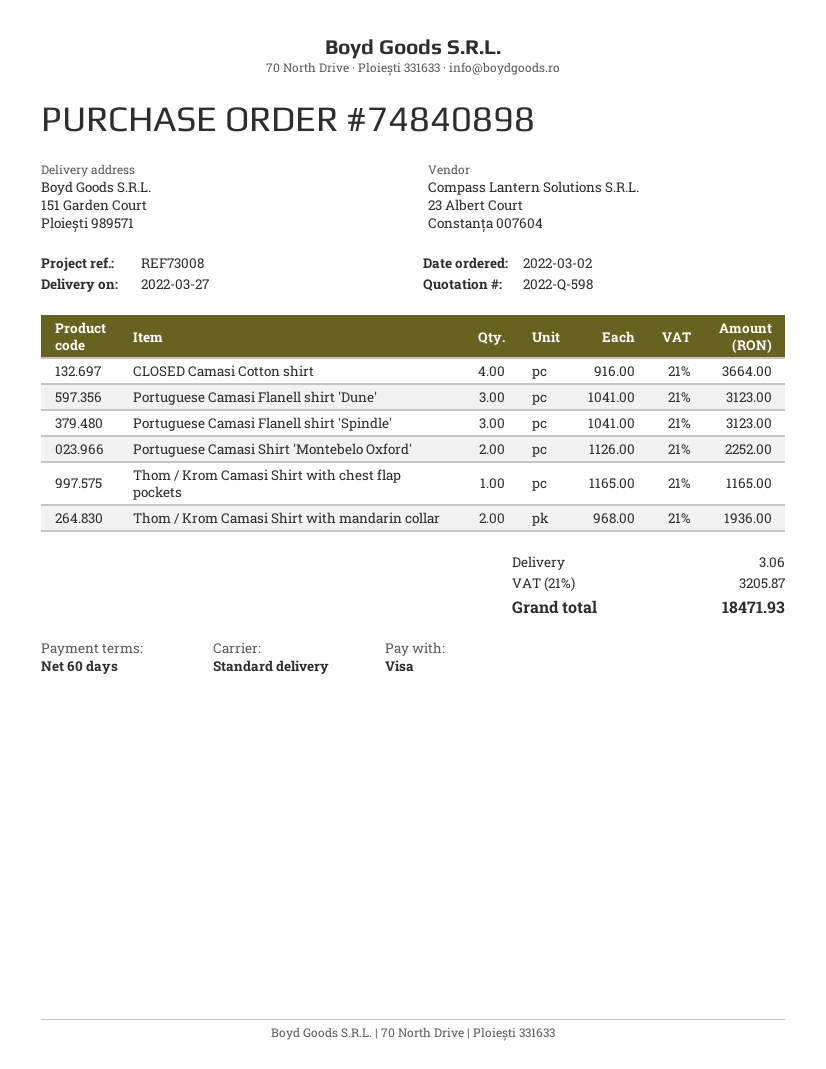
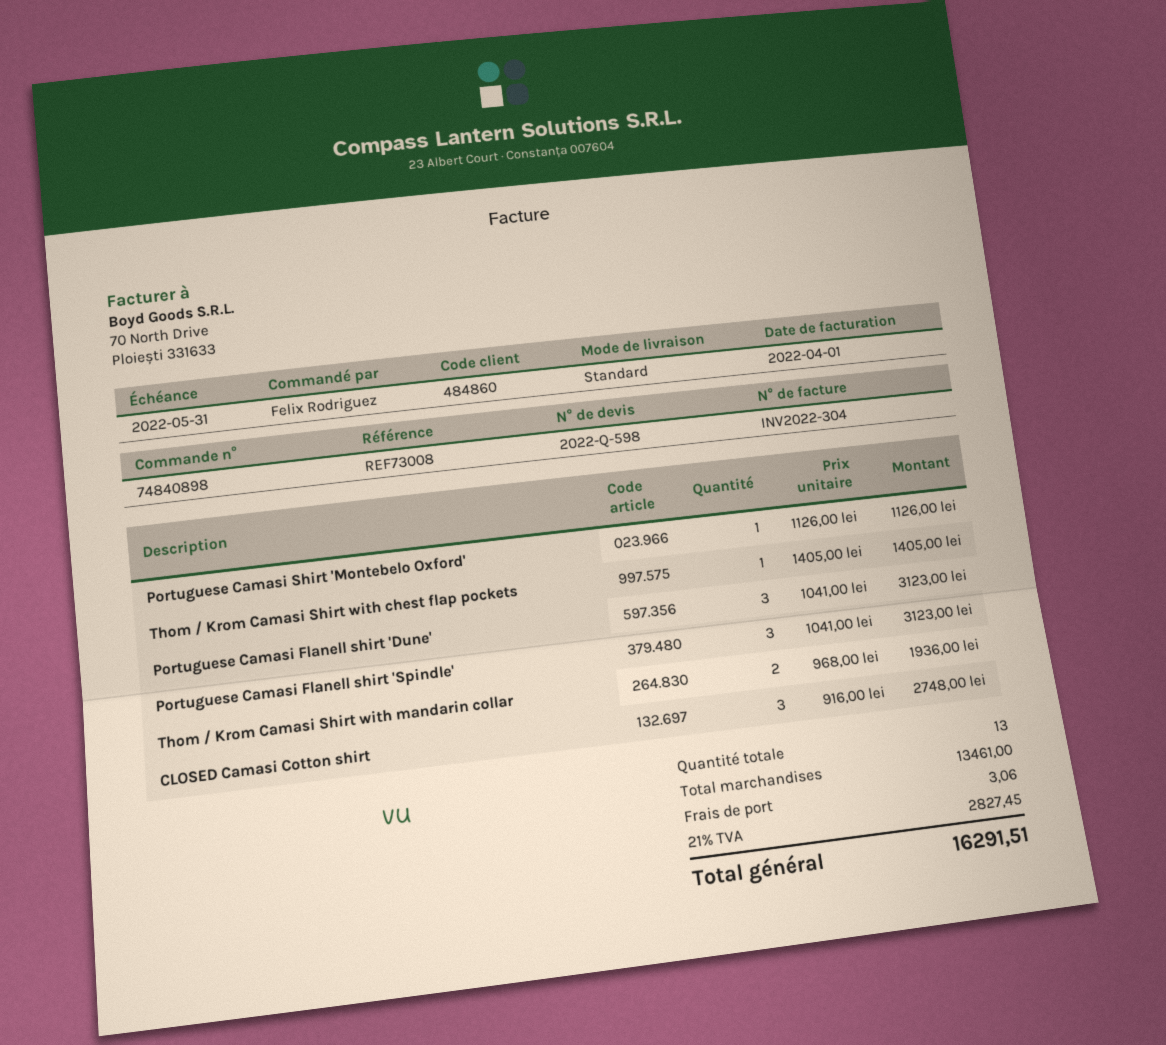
CLOSED Camasi Cotton shirt: 4 x 916.00 = 3664.00 -> 3 x 916.00 = 2748.00
Portuguese Camasi Shirt 'Montebelo Oxford': 2 x 1126.00 = 2252.00 -> 1 x 1126.00 = 1126.00
Thom / Krom Camasi Shirt with chest flap pockets: 1 x 1165.00 = 1165.00 -> 1 x 1405.00 = 1405.00
tax: 21% = 3205.87 -> 21% = 2827.45
total: 18471.93 -> 16291.51

